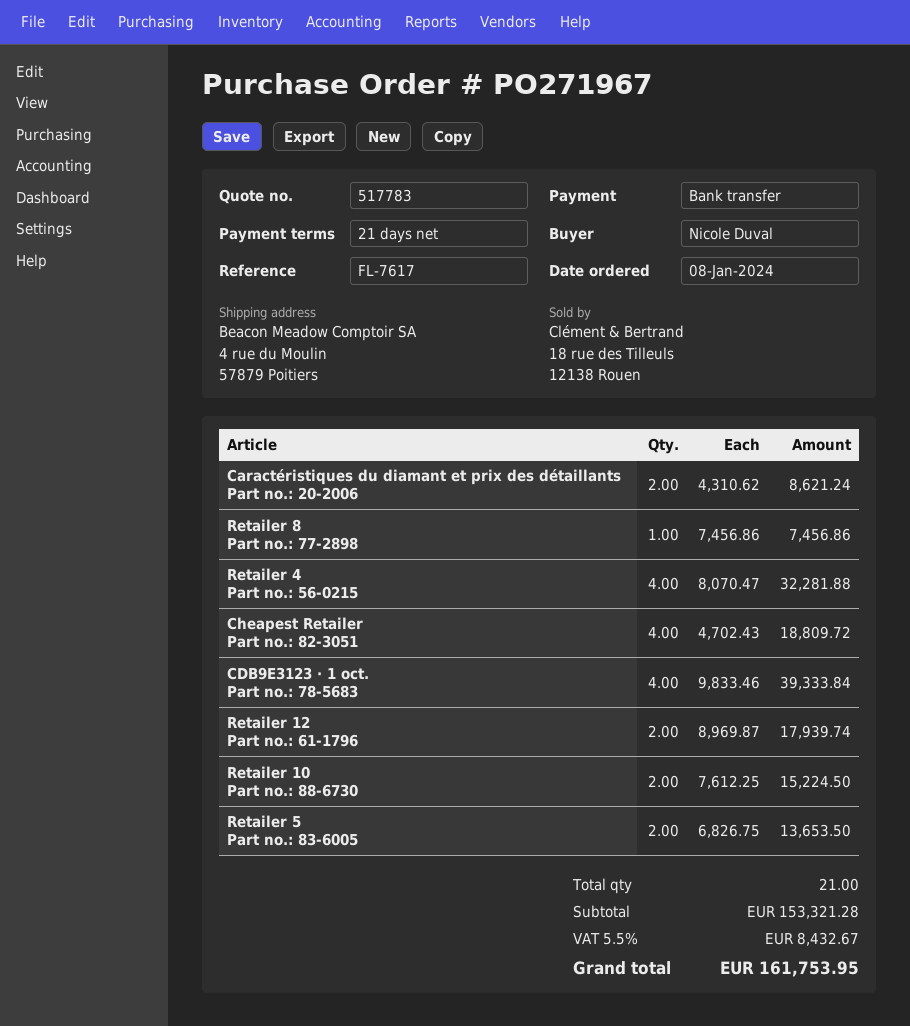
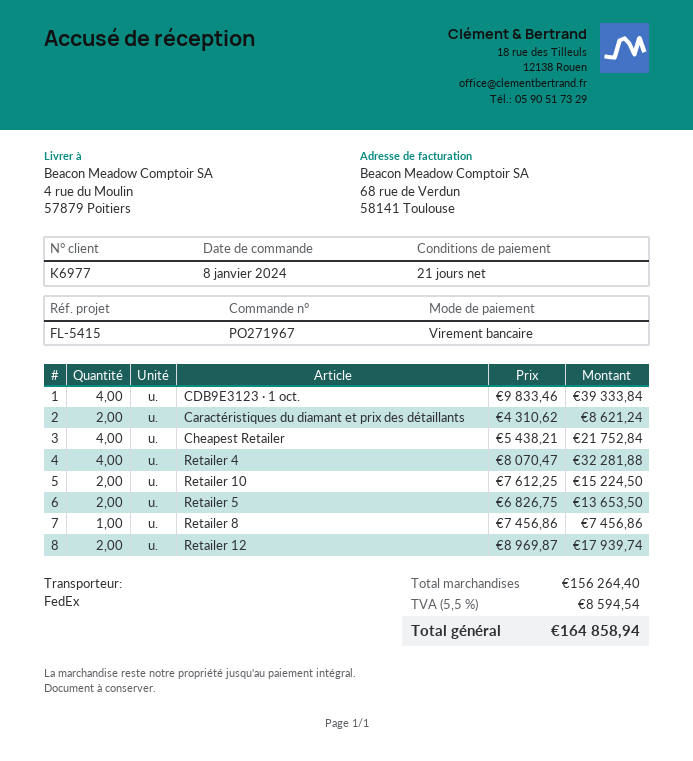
reference: FL-7617 -> FL-5415
Cheapest Retailer: 4 x 4702.43 = 18809.72 -> 4 x 5438.21 = 21752.84
subtotal: 153321.28 -> 156264.40
tax: 5.5% = 8432.67 -> 5.5% = 8594.54
total: 161753.95 -> 164858.94

